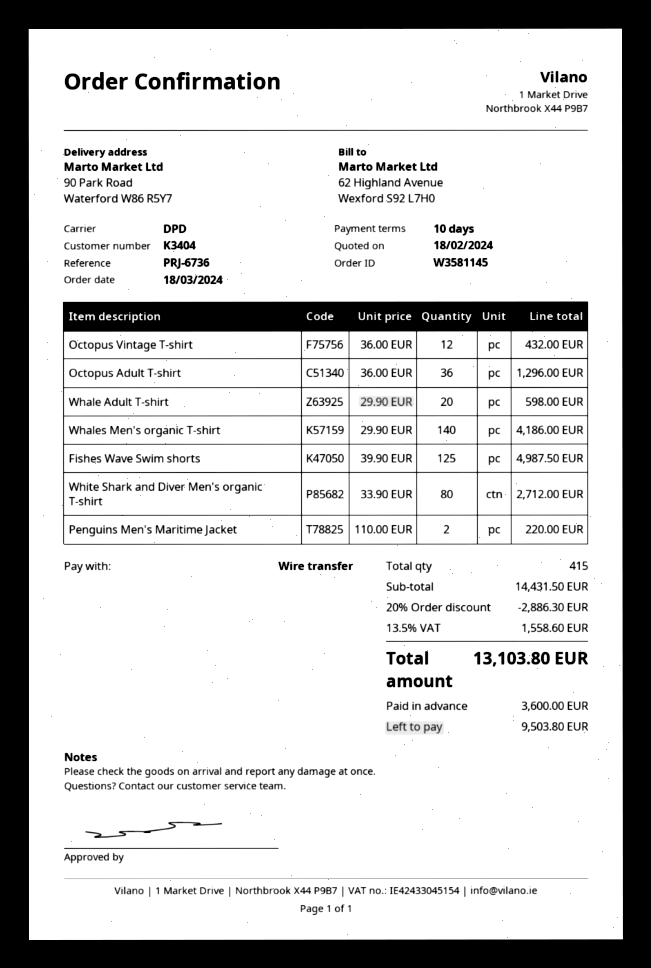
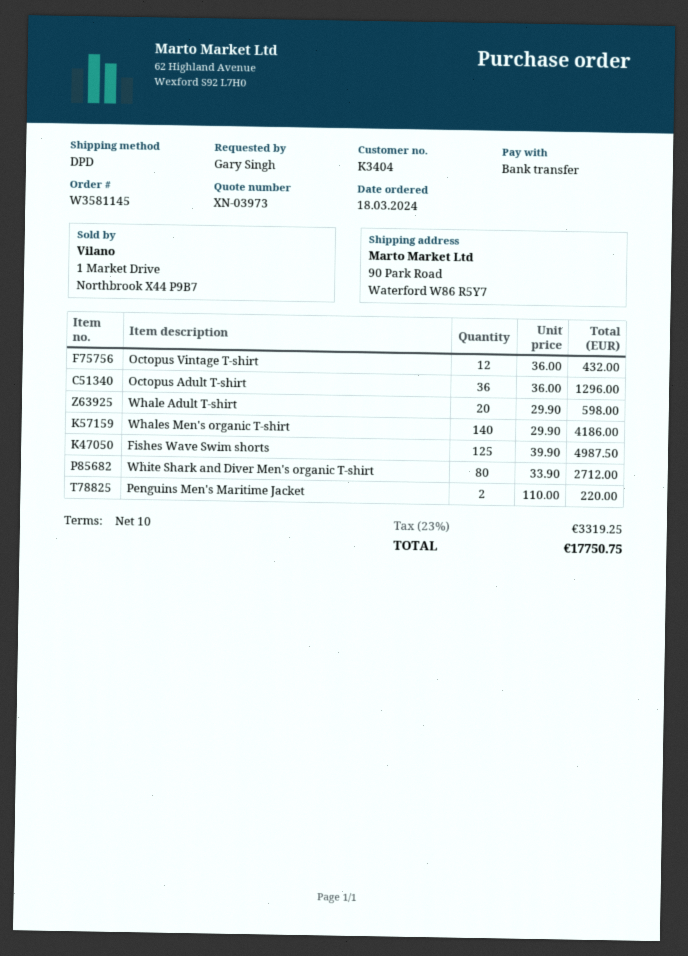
discount: 20% = 2886.30 -> none
tax: 13.5% = 1558.60 -> 23% = 3319.25
total: 13103.80 -> 17750.75

